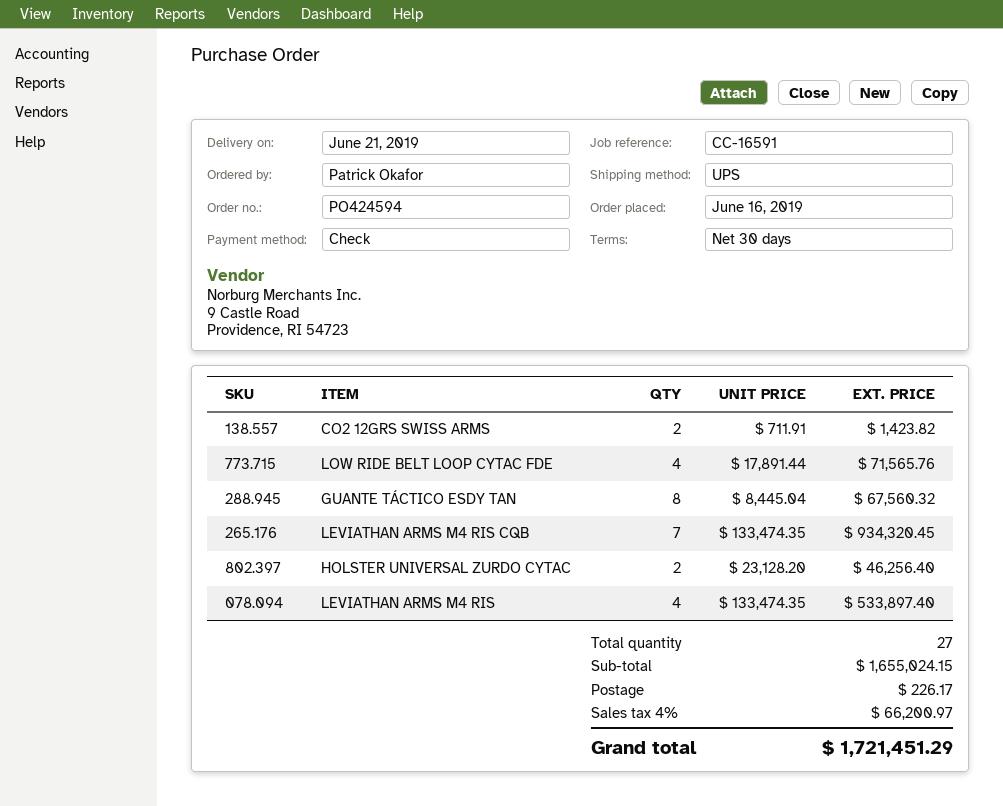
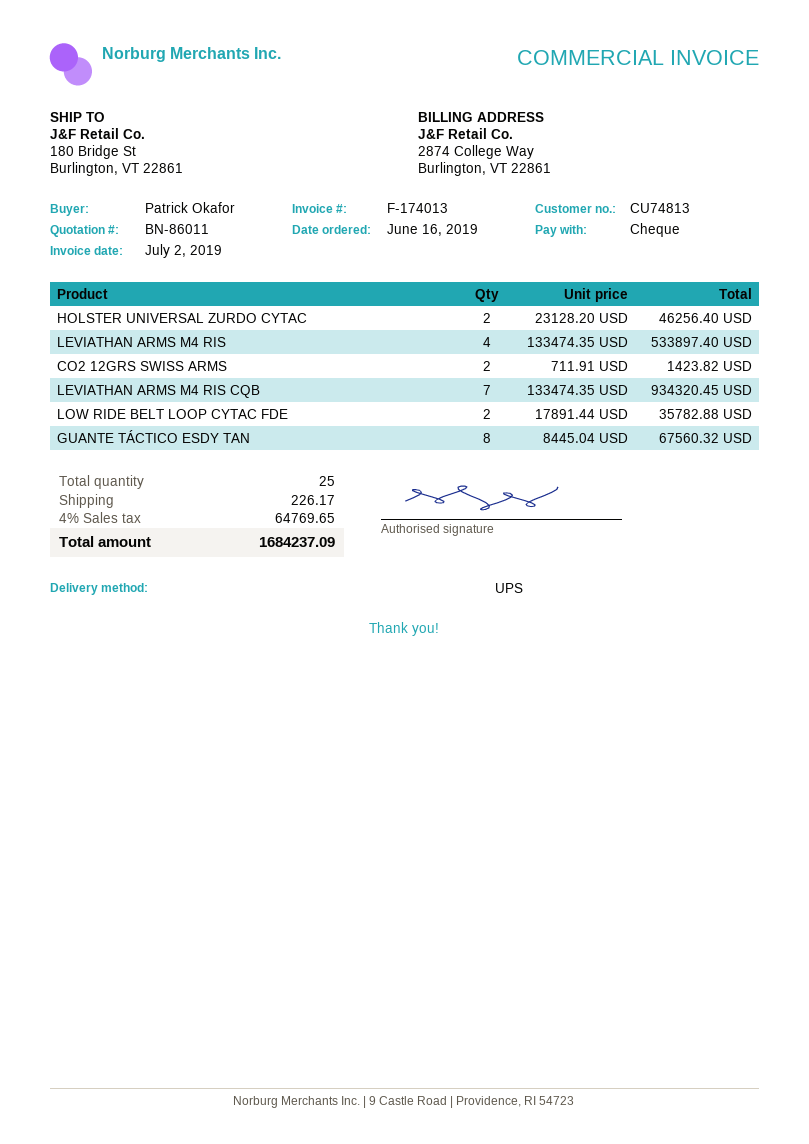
LOW RIDE BELT LOOP CYTAC FDE: 4 x 17891.44 = 71565.76 -> 2 x 17891.44 = 35782.88
total quantity: 27 -> 25
tax: 4% = 66200.97 -> 4% = 64769.65
total: 1721451.29 -> 1684237.09

